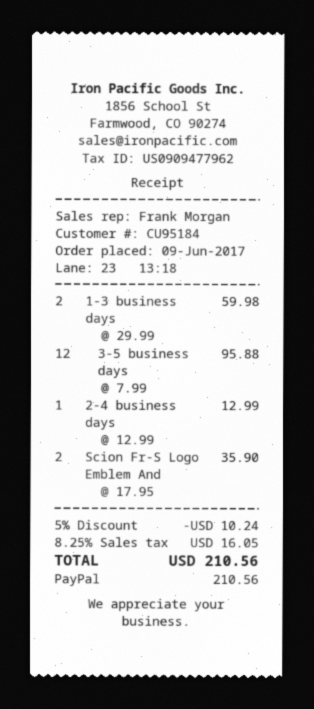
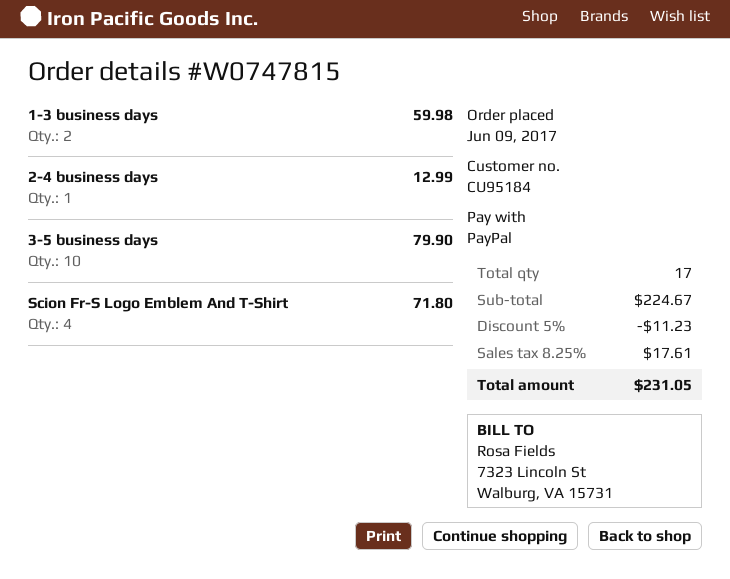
3-5 business days: 12 for 95.88 -> 10 for 79.90
Scion Fr-S Logo Emblem And: 2 for 35.90 -> 4 for 71.80
discount: 5% = 10.24 -> 5% = 11.23
tax: 8.25% = 16.05 -> 8.25% = 17.61
total: 210.56 -> 231.05

